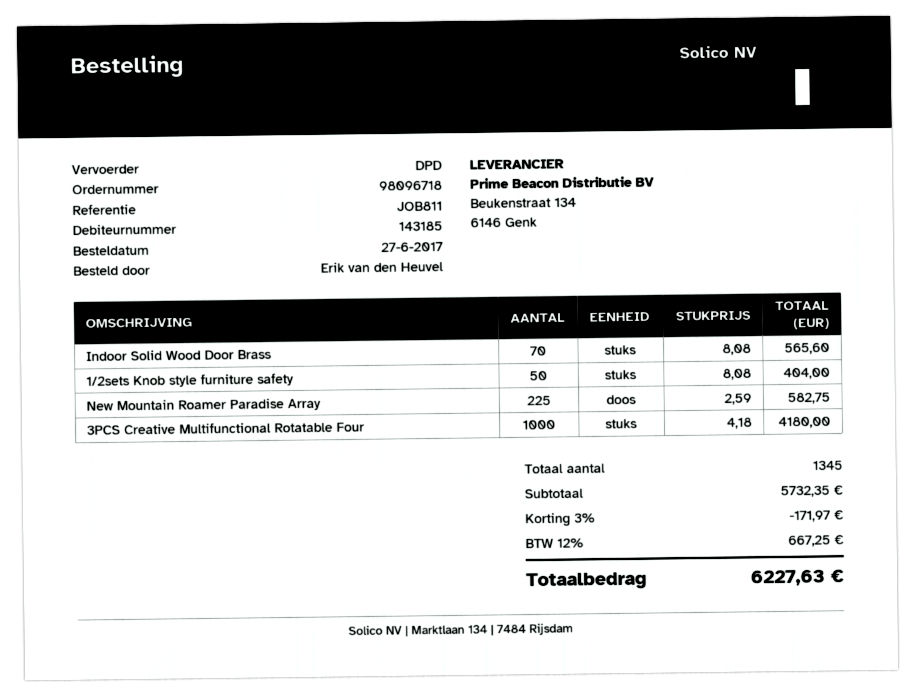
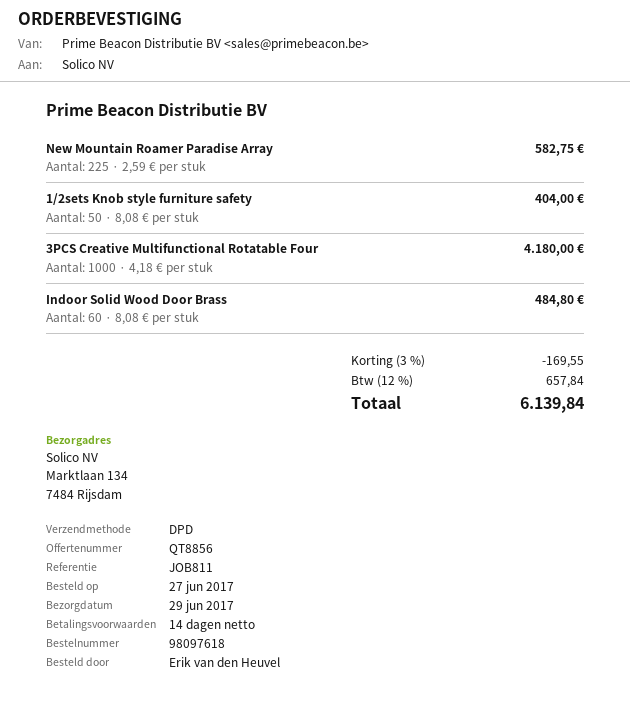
order number: 98096718 -> 98097618
Indoor Solid Wood Door Brass: 70 x 8.08 = 565.60 -> 60 x 8.08 = 484.80
discount: 3% = 171.97 -> 3% = 169.55
tax: 12% = 667.25 -> 12% = 657.84
total: 6227.63 -> 6139.84

